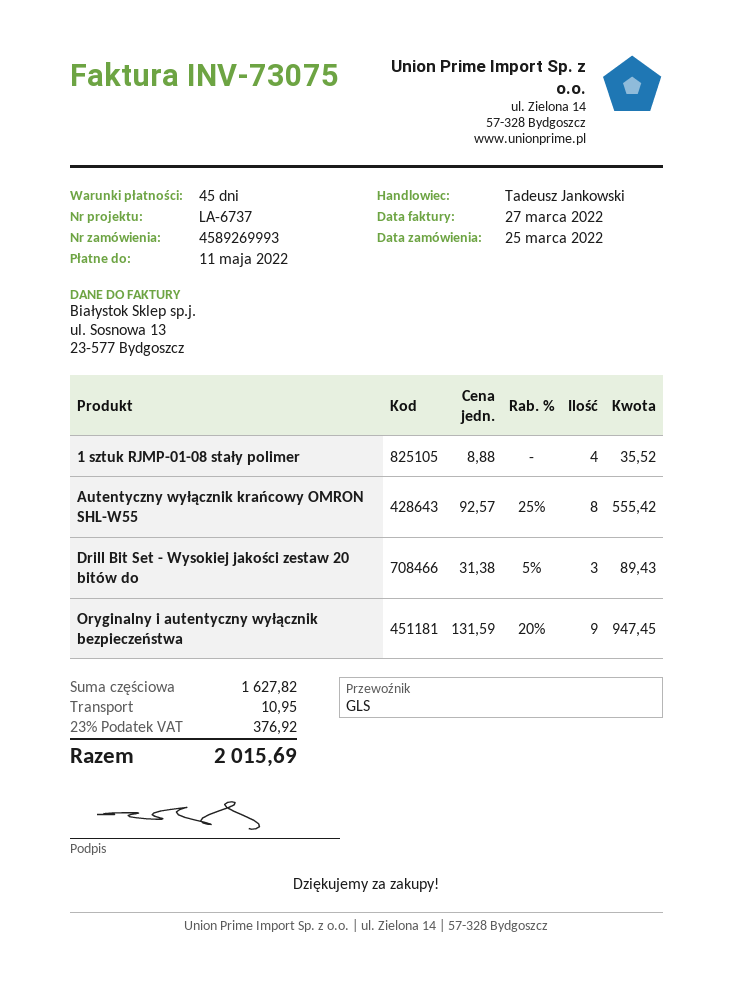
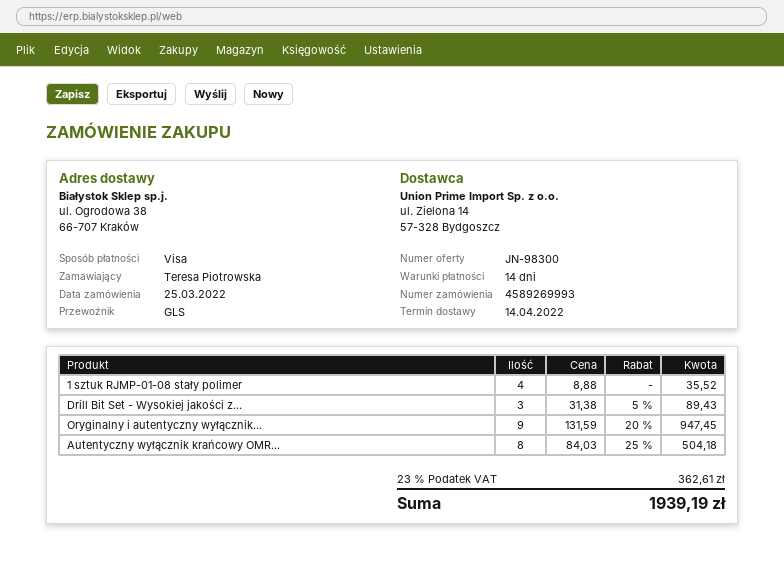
payment terms: 45 days -> 14 days
Autentyczny wyłącznik krańcowy OMRON SHL-W55: 8 x 92.57 - 25% = 555.42 -> 8 x 84.03 - 25% = 504.18
shipping: 10.95 -> none
tax: 23% = 376.92 -> 23% = 362.61
total: 2015.69 -> 1939.19

